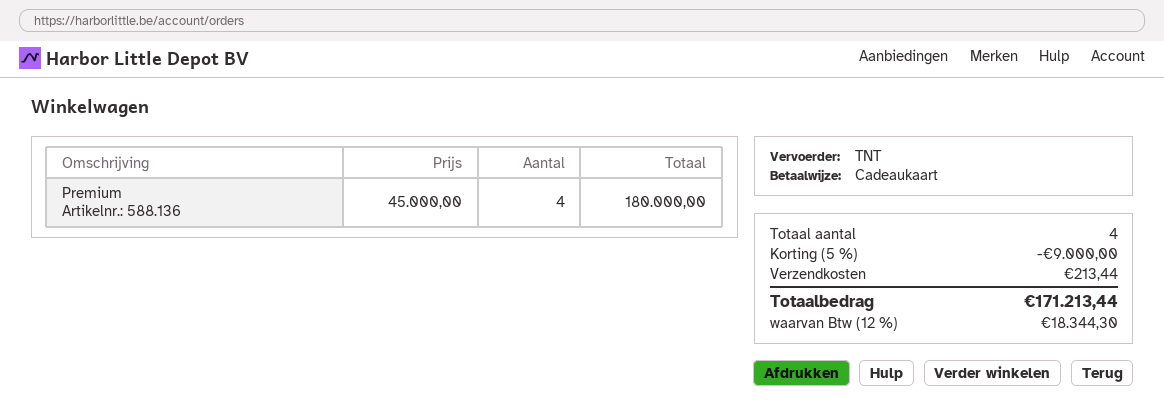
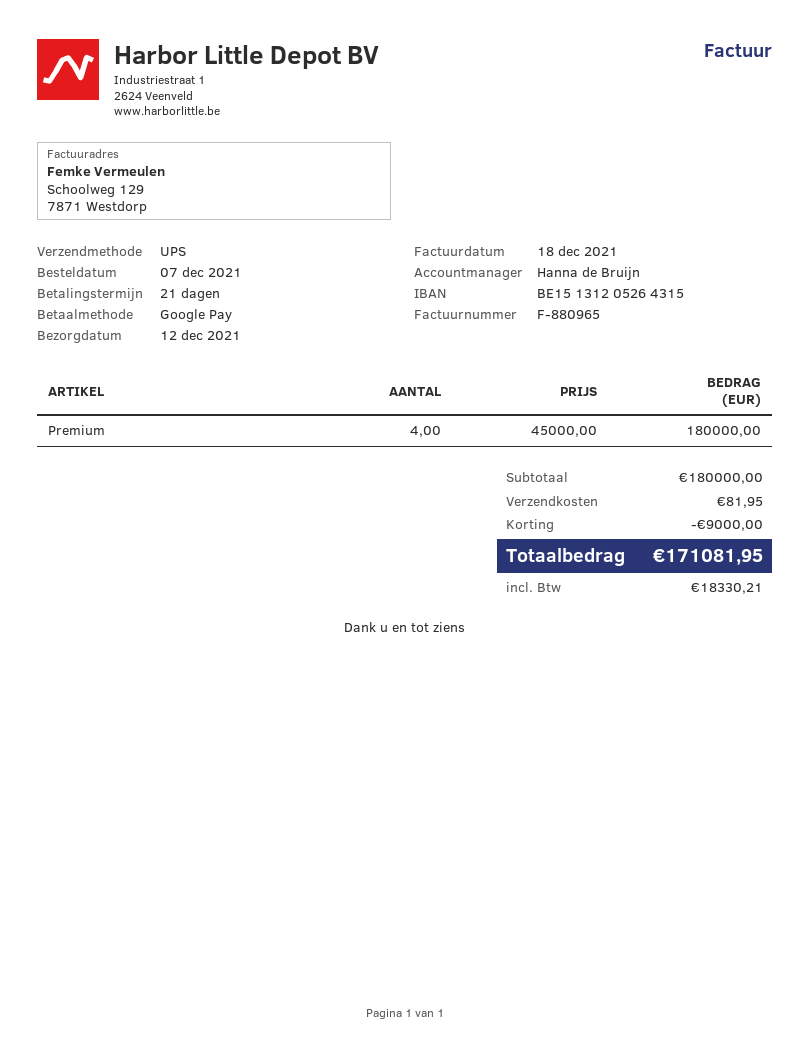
payment method: gift card -> Google Pay
shipping method: TNT -> UPS
shipping: 213.44 -> 81.95
tax: 18344.30 -> 18330.21
total: 171213.44 -> 171081.95

